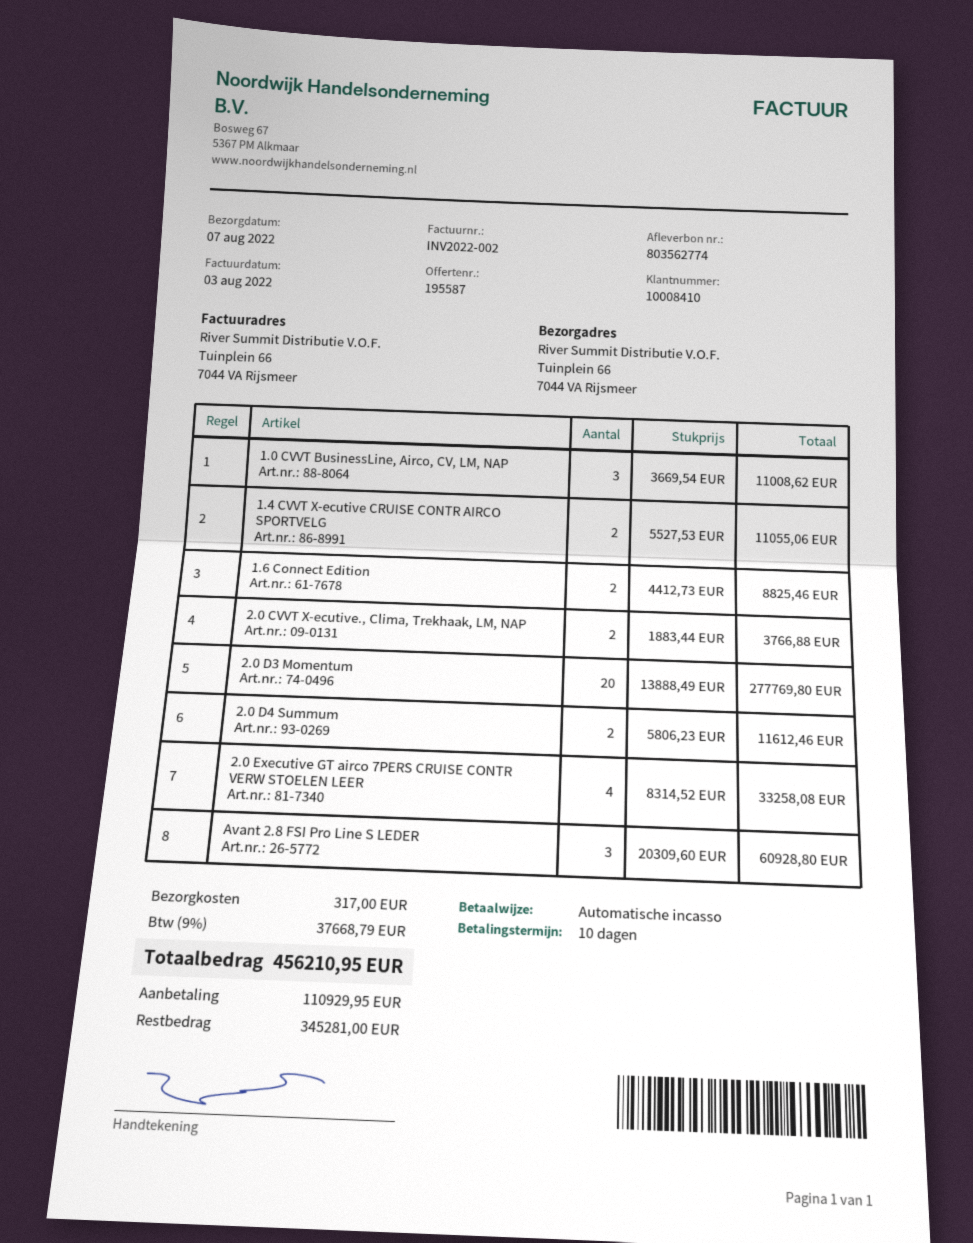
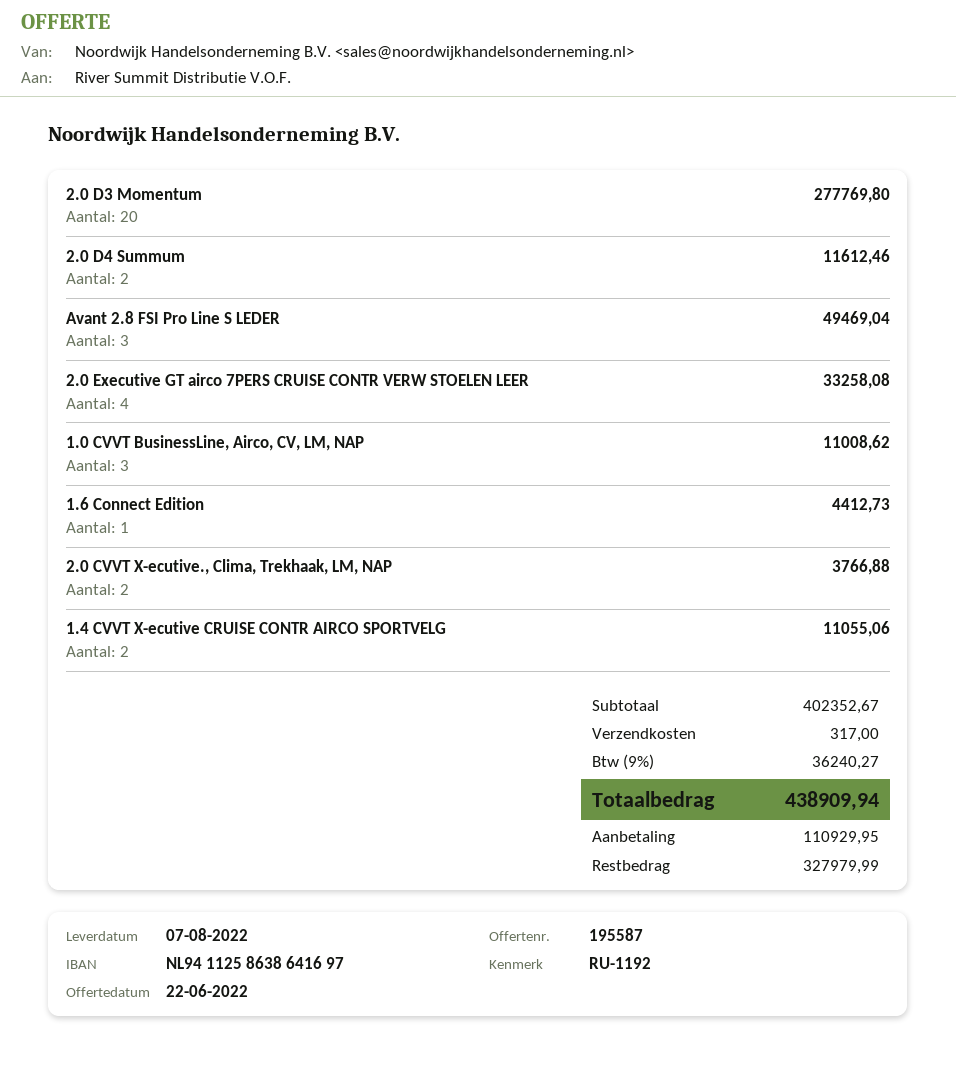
1.6 Connect Edition: 2 for 8825.46 -> 1 for 4412.73
Avant 2.8 FSI Pro Line S LEDER: 3 for 60928.80 -> 3 for 49469.04
tax: 9% = 37668.79 -> 9% = 36240.27
total: 456210.95 -> 438909.94
balance: 345281.00 -> 327979.99

